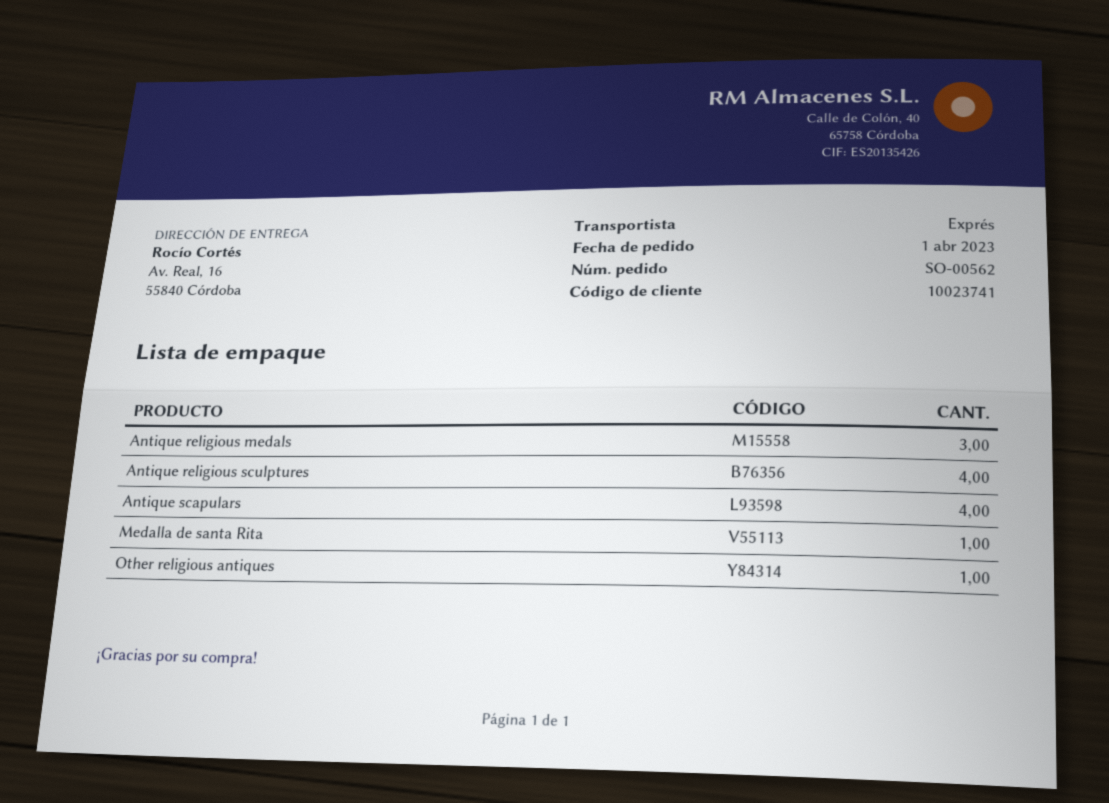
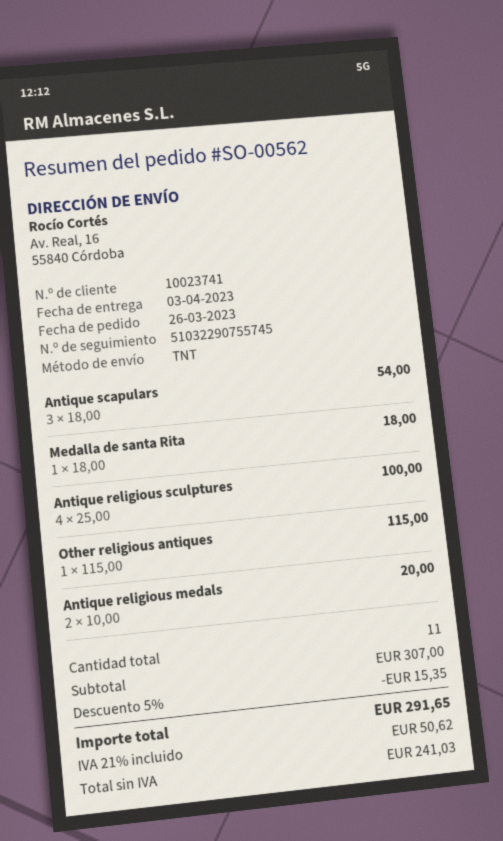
order date: 2023-04-01 -> 2023-03-26
shipping method: express -> TNT
Antique religious medals: 3 -> 2
Antique scapulars: 4 -> 3

